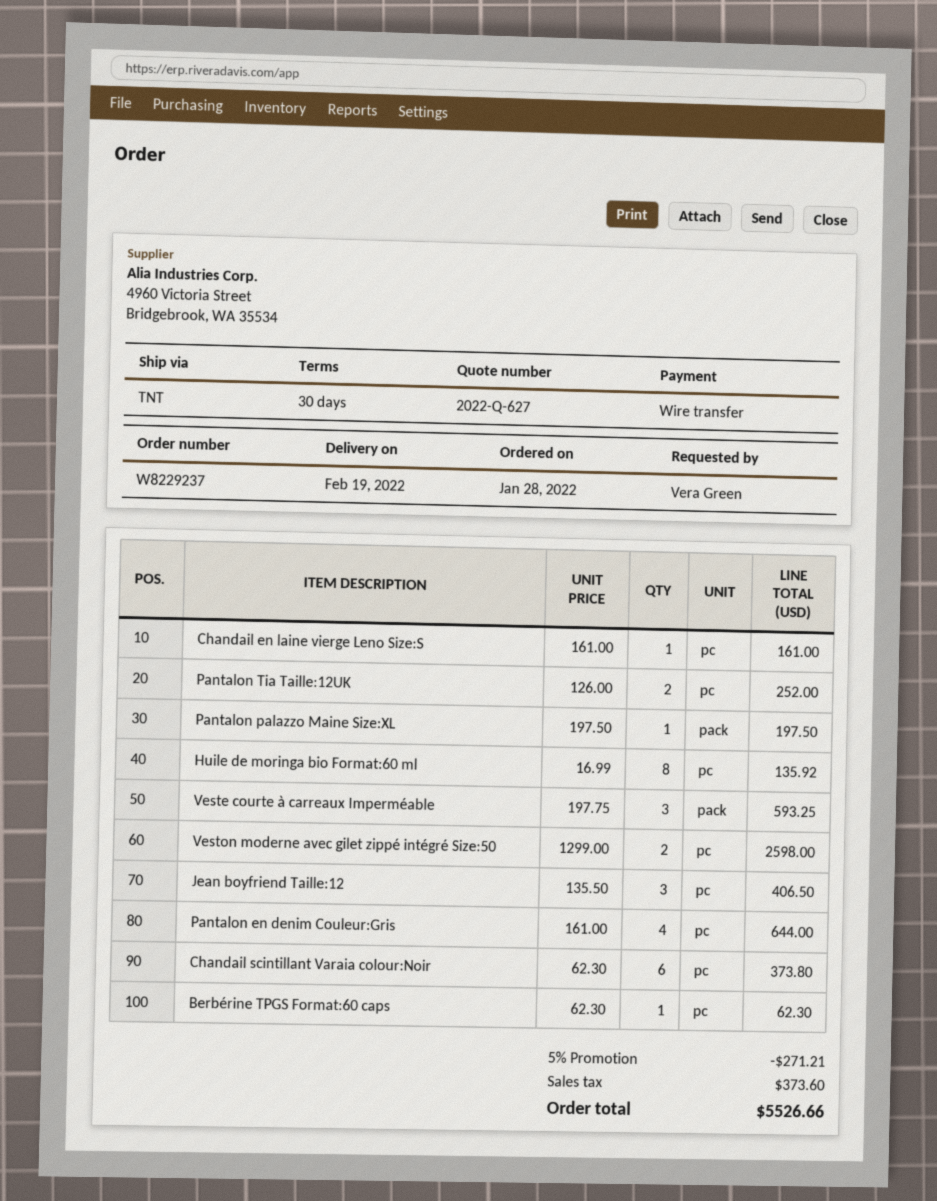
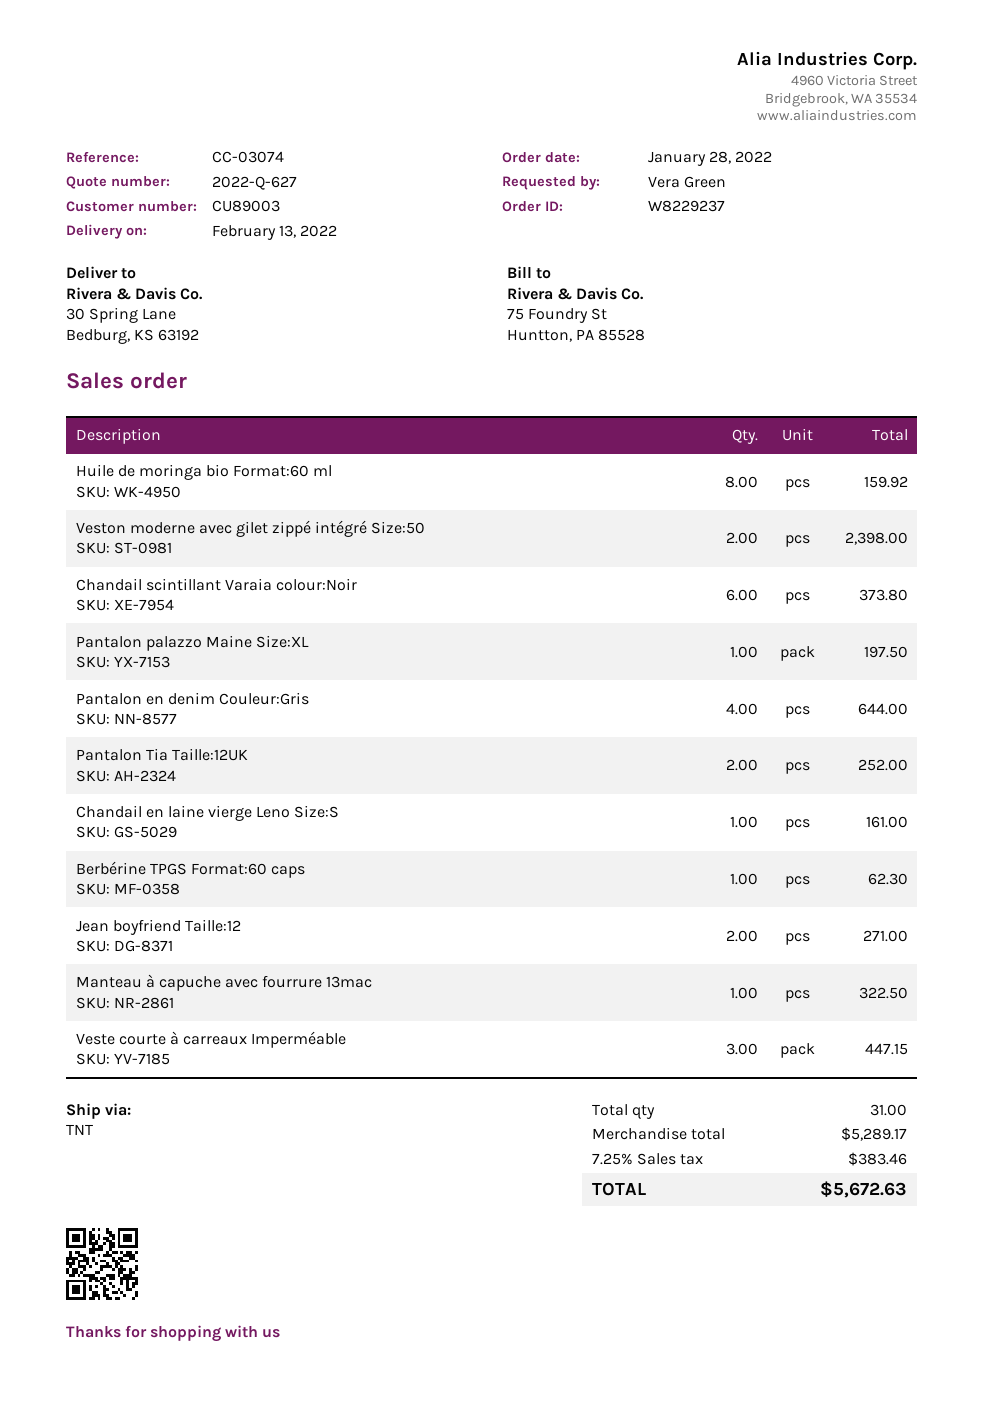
delivery date: 2022-02-19 -> 2022-02-13
Huile de moringa bio Format:60 ml: 8 for 135.92 -> 8 for 159.92
Veste courte à carreaux Imperméable: 3 for 593.25 -> 3 for 447.15
Veston moderne avec gilet zippé intégré Size:50: 2 for 2598.00 -> 2 for 2398.00
Jean boyfriend Taille:12: 3 for 406.50 -> 2 for 271.00
Manteau à capuche avec fourrure 13mac: none -> 1 for 322.50
discount: 5% = 271.21 -> none
tax: 373.60 -> 383.46
total: 5526.66 -> 5672.63

